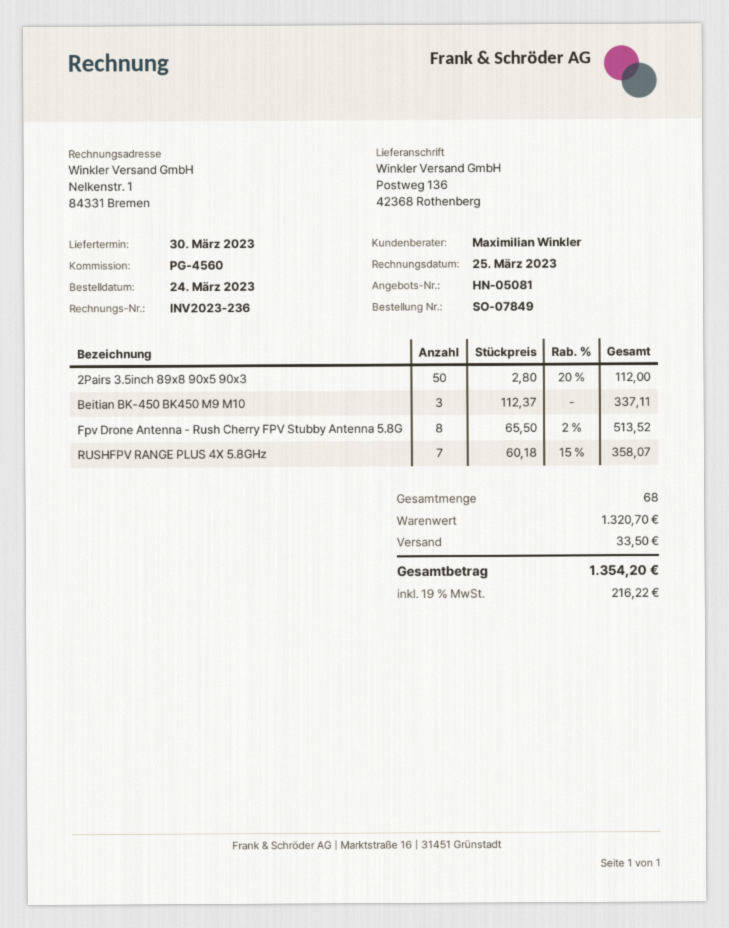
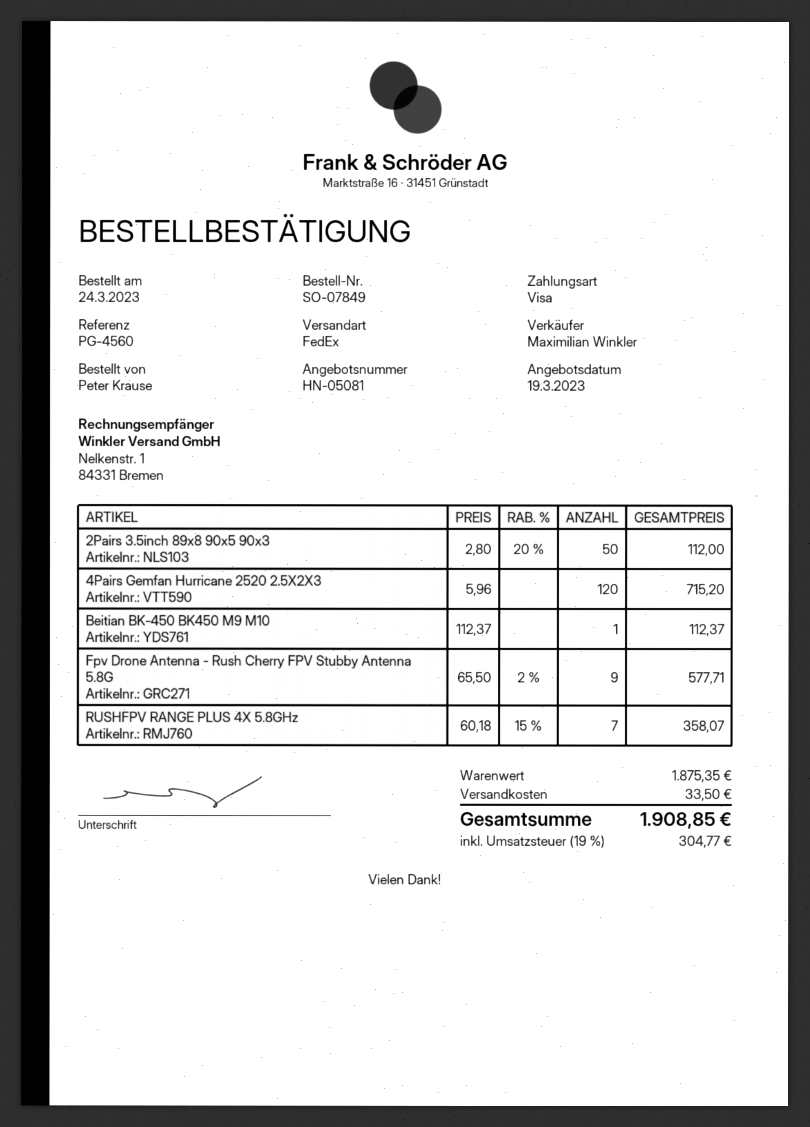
Beitian BK-450 BK450 M9 M10: 3 x 112.37 = 337.11 -> 1 x 112.37 = 112.37
Fpv Drone Antenna - Rush Cherry FPV Stubby Antenna 5.8G: 8 x 65.50 - 2% = 513.52 -> 9 x 65.50 - 2% = 577.71
4Pairs Gemfan Hurricane 2520 2.5X2X3: none -> 120 x 5.96 = 715.20
subtotal: 1320.70 -> 1875.35
tax: 19% = 216.22 -> 19% = 304.77
total: 1354.20 -> 1908.85

